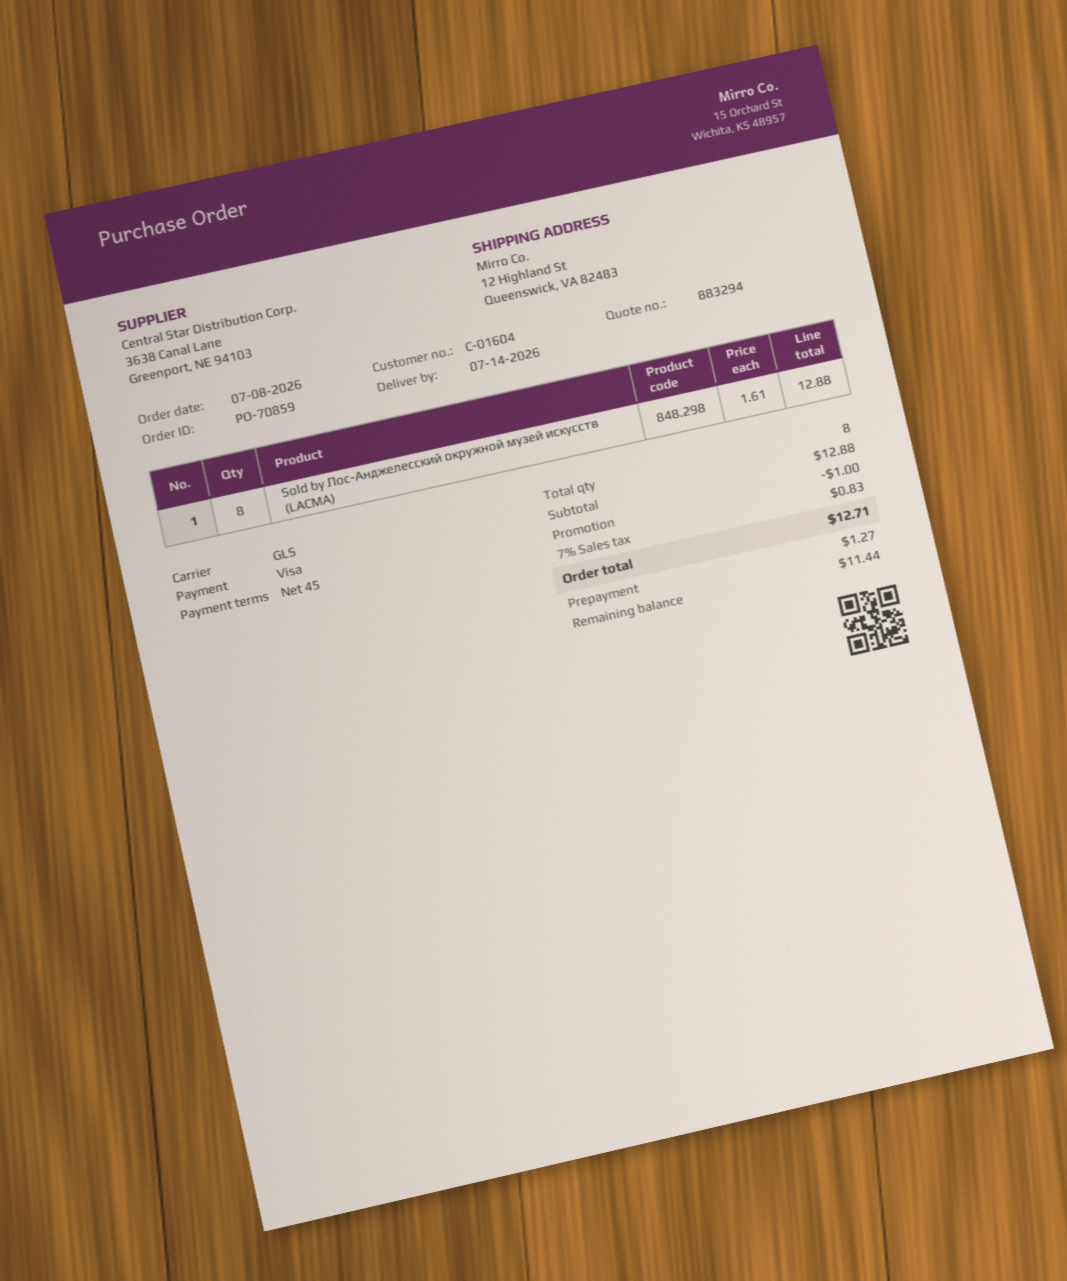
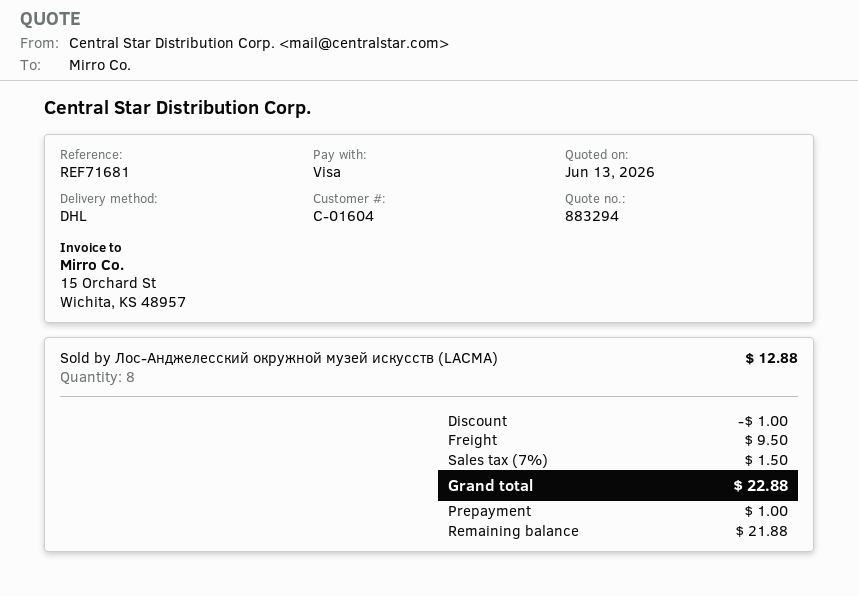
shipping method: GLS -> DHL
shipping: none -> 9.50
tax: 7% = 0.83 -> 7% = 1.50
total: 12.71 -> 22.88
deposit: 1.27 -> 1.00
balance: 11.44 -> 21.88

